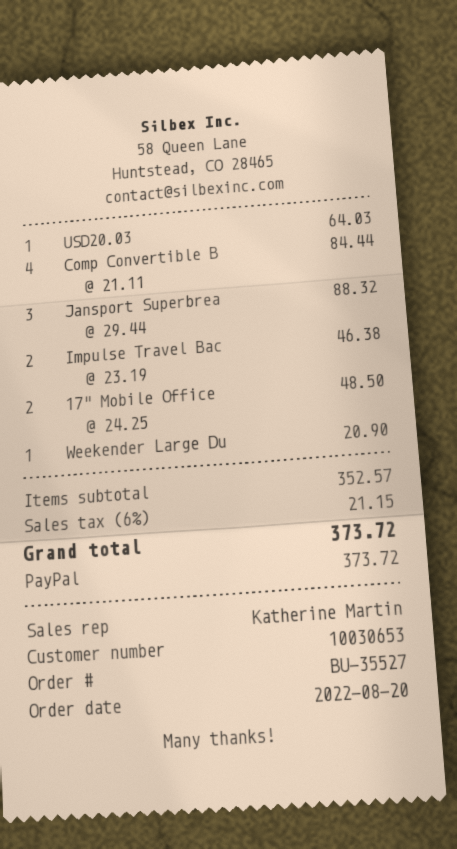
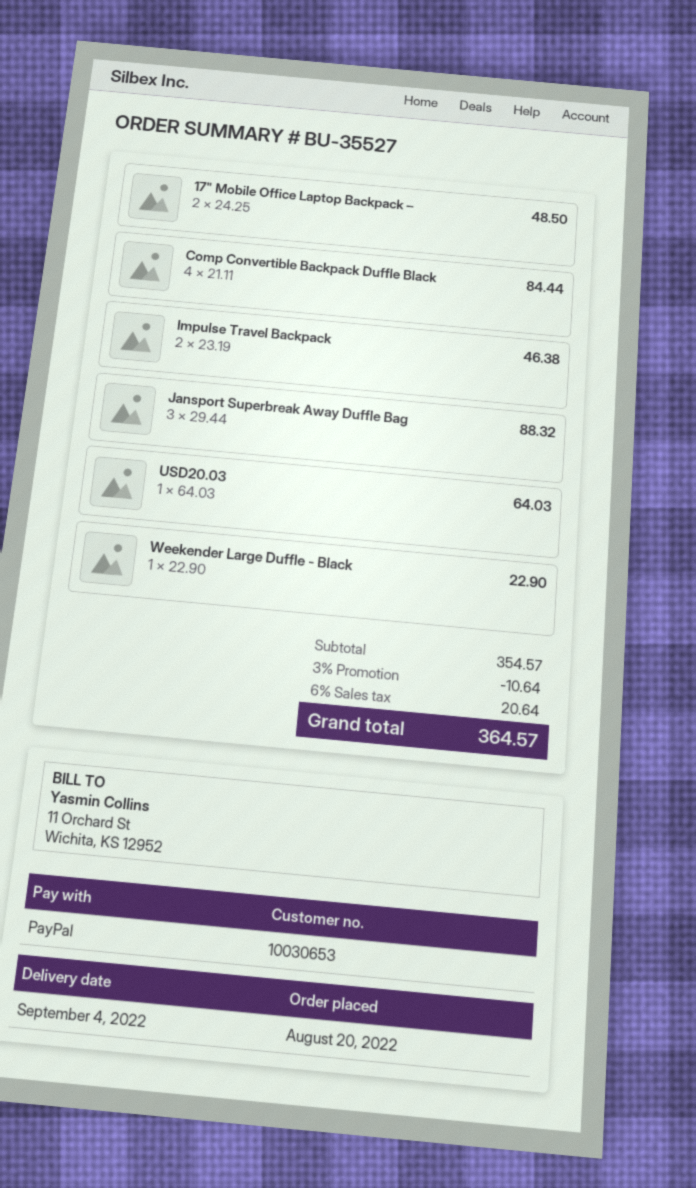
Weekender Large Du: 1 x 20.90 = 20.90 -> 1 x 22.90 = 22.90
subtotal: 352.57 -> 354.57
discount: none -> 3% = 10.64
tax: 6% = 21.15 -> 6% = 20.64
total: 373.72 -> 364.57

